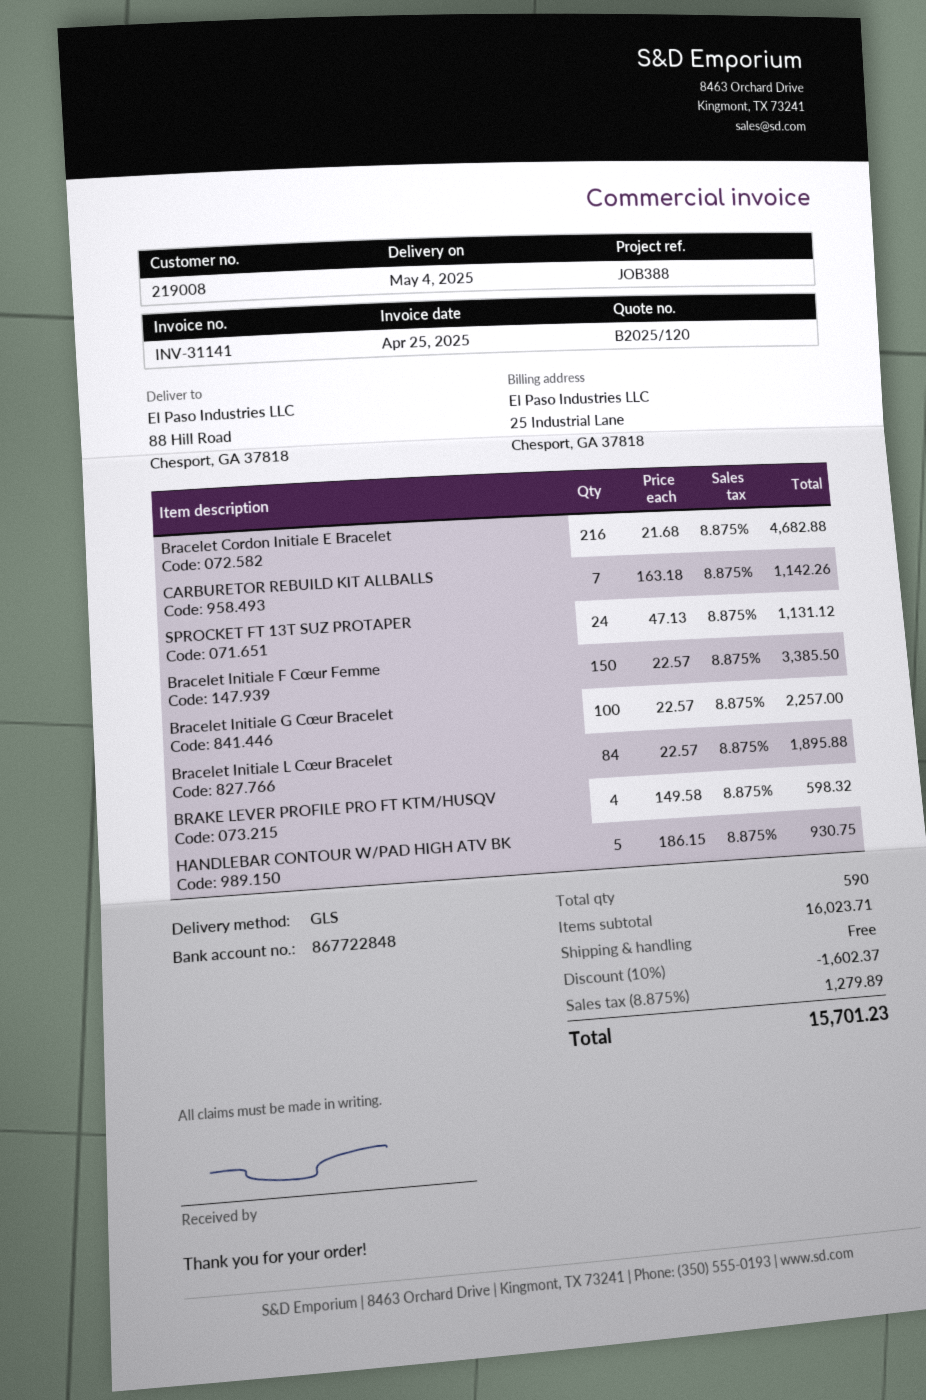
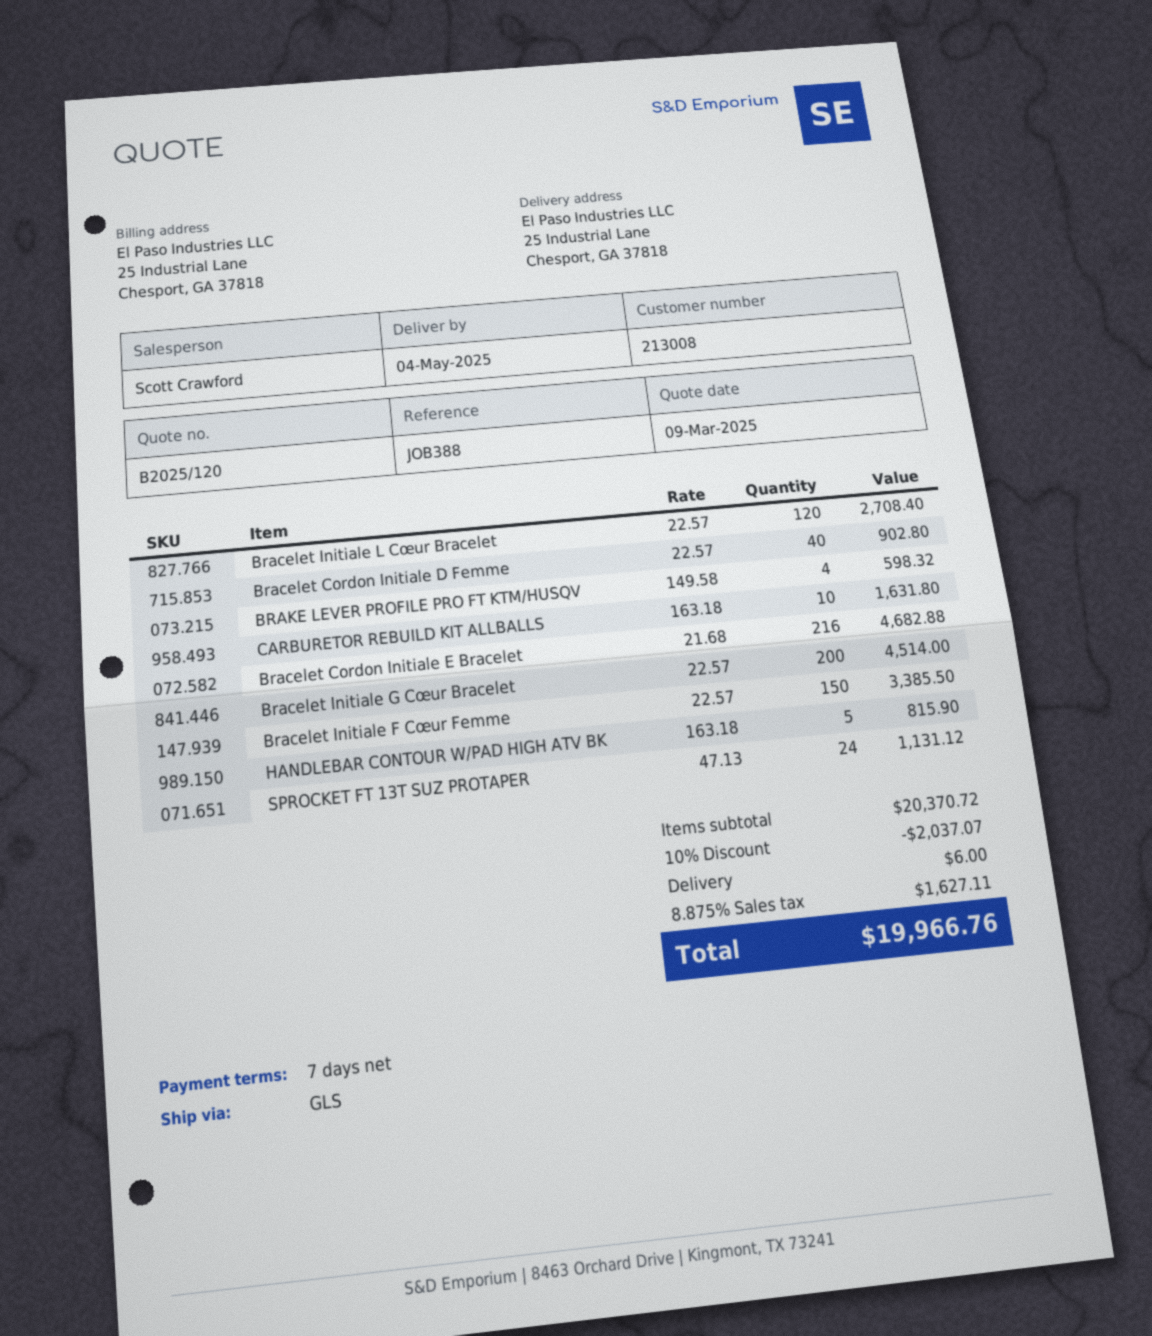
customer number: 219008 -> 213008
ship to: 88 Hill Road, Chesport, GA 37818 -> 25 Industrial Lane, Chesport, GA 37818
CARBURETOR REBUILD KIT ALLBALLS: 7 x 163.18 = 1142.26 -> 10 x 163.18 = 1631.80
Bracelet Initiale G Cœur Bracelet: 100 x 22.57 = 2257.00 -> 200 x 22.57 = 4514.00
Bracelet Initiale L Cœur Bracelet: 84 x 22.57 = 1895.88 -> 120 x 22.57 = 2708.40
HANDLEBAR CONTOUR W/PAD HIGH ATV BK: 5 x 186.15 = 930.75 -> 5 x 163.18 = 815.90
Bracelet Cordon Initiale D Femme: none -> 40 x 22.57 = 902.80
subtotal: 16023.71 -> 20370.72
discount: 10% = 1602.37 -> 10% = 2037.07
shipping: 0.00 -> 6.00
tax: 8.875% = 1279.89 -> 8.875% = 1627.11
total: 15701.23 -> 19966.76

